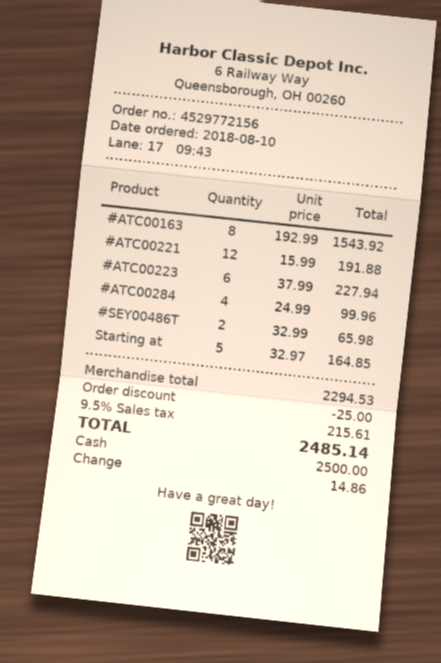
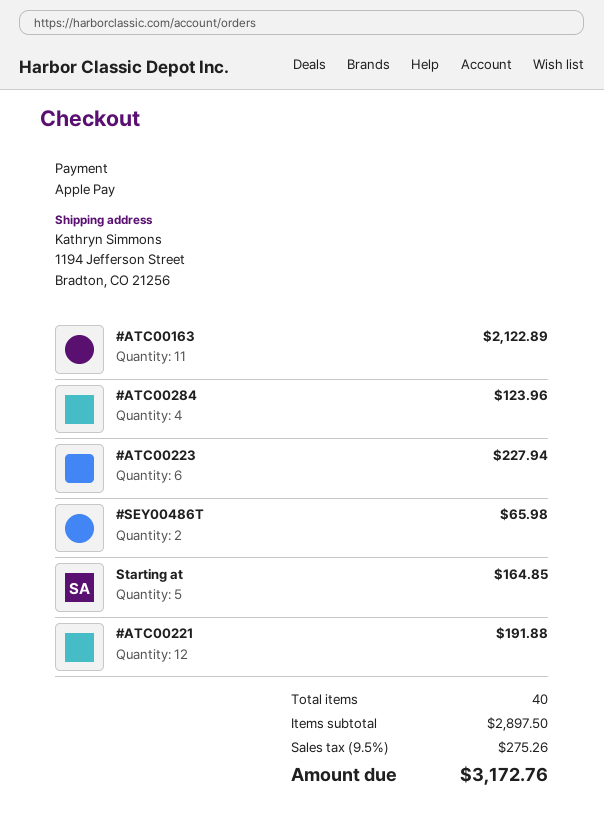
payment method: cash -> Apple Pay
#ATC00163: 8 for 1543.92 -> 11 for 2122.89
#ATC00284: 4 for 99.96 -> 4 for 123.96
subtotal: 2294.53 -> 2897.50
discount: 25.00 -> none
tax: 9.5% = 215.61 -> 9.5% = 275.26
total: 2485.14 -> 3172.76

